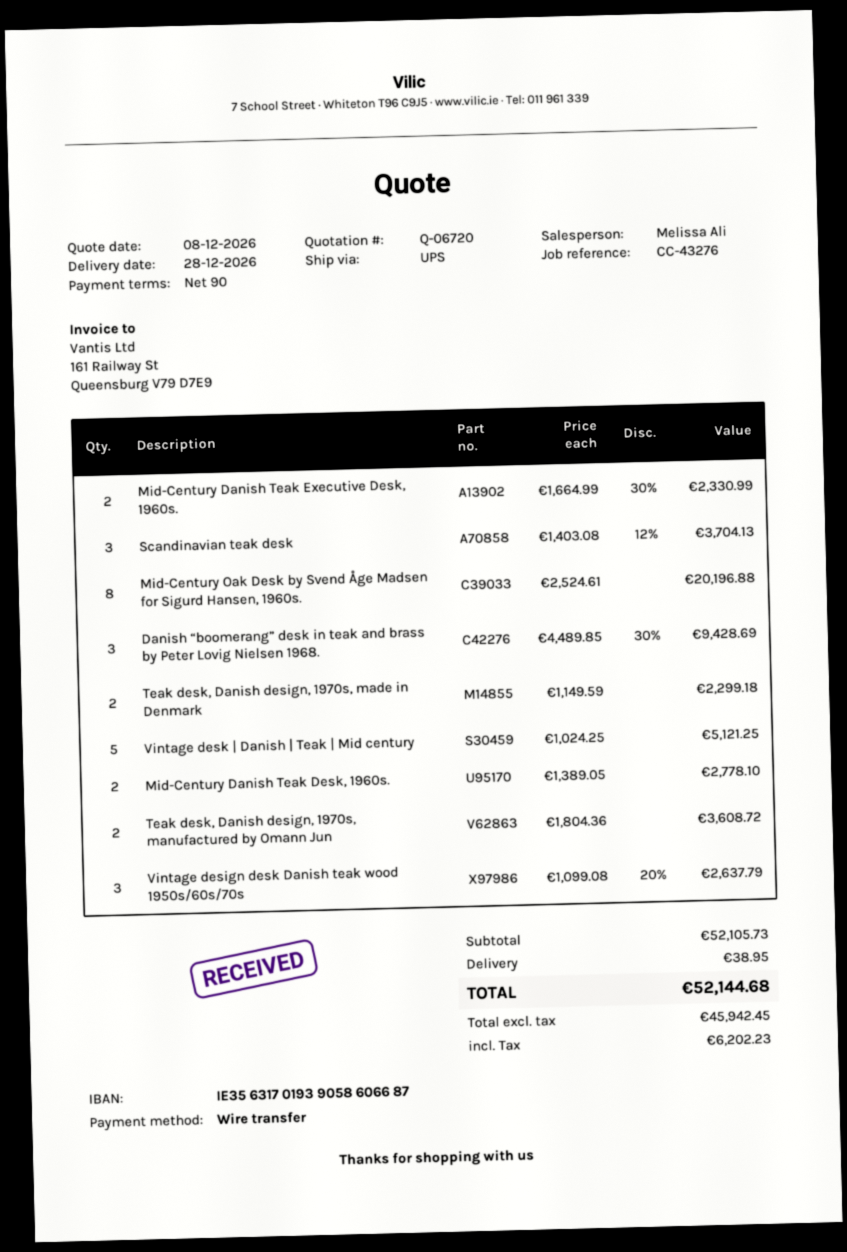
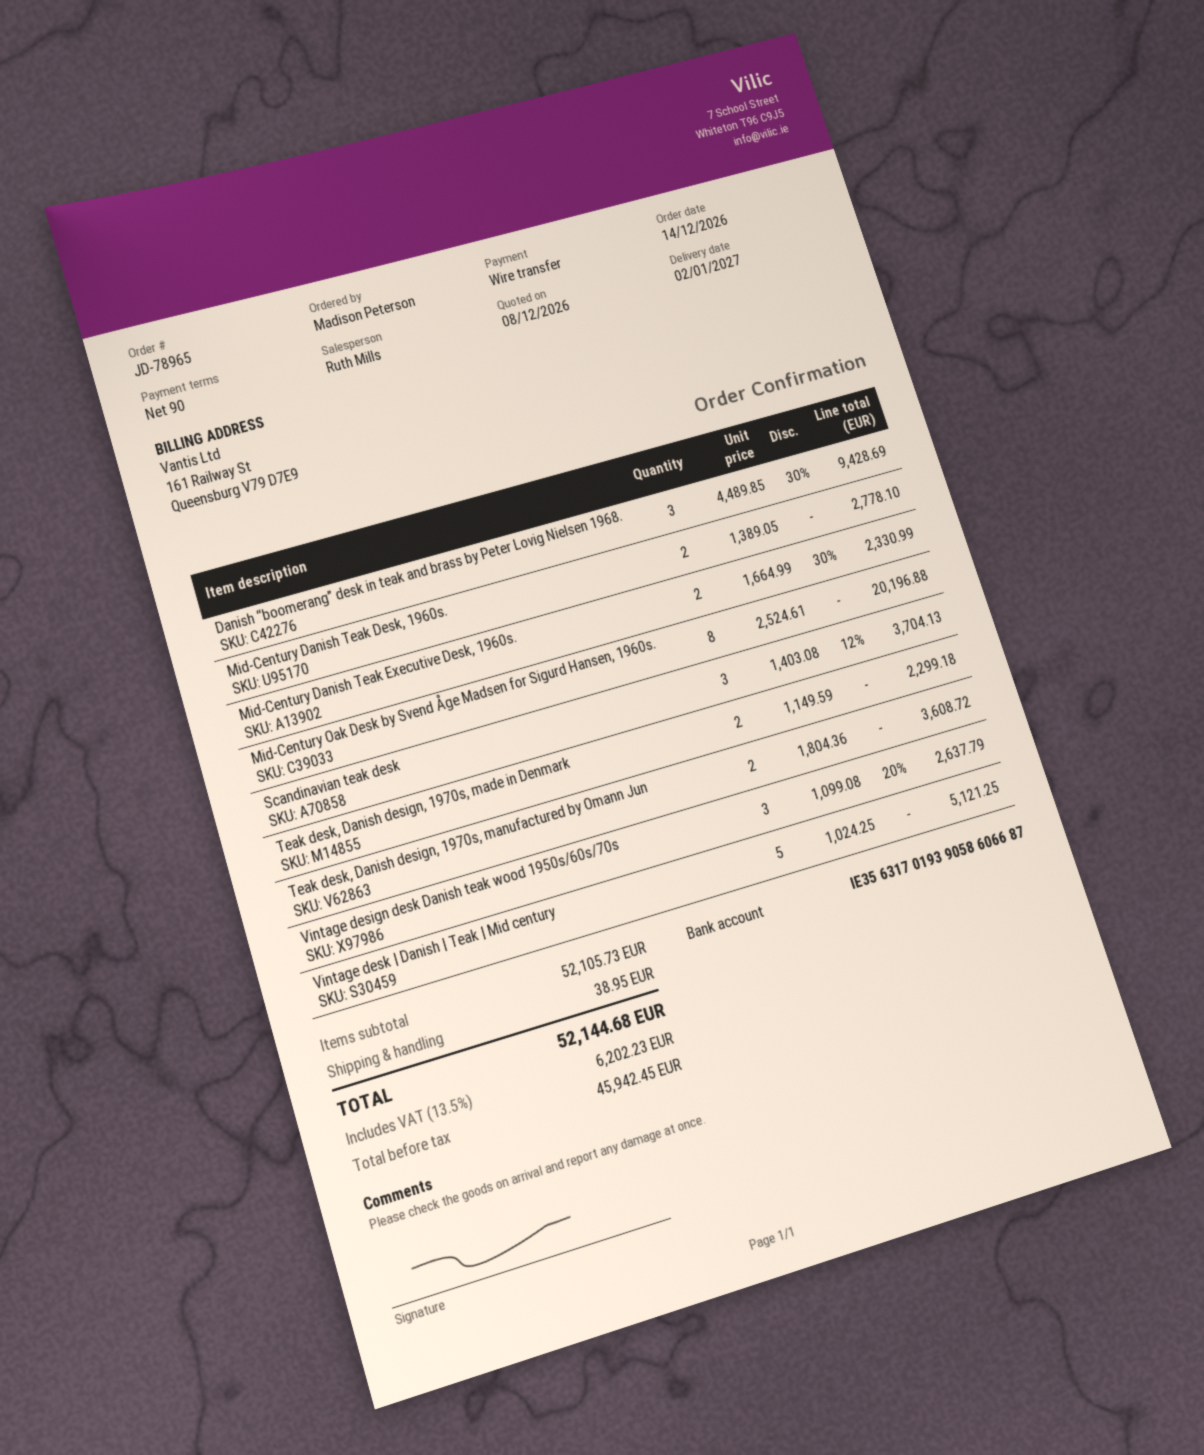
delivery date: 2026-12-28 -> 2027-01-02
sales rep: Melissa Ali -> Ruth Mills

